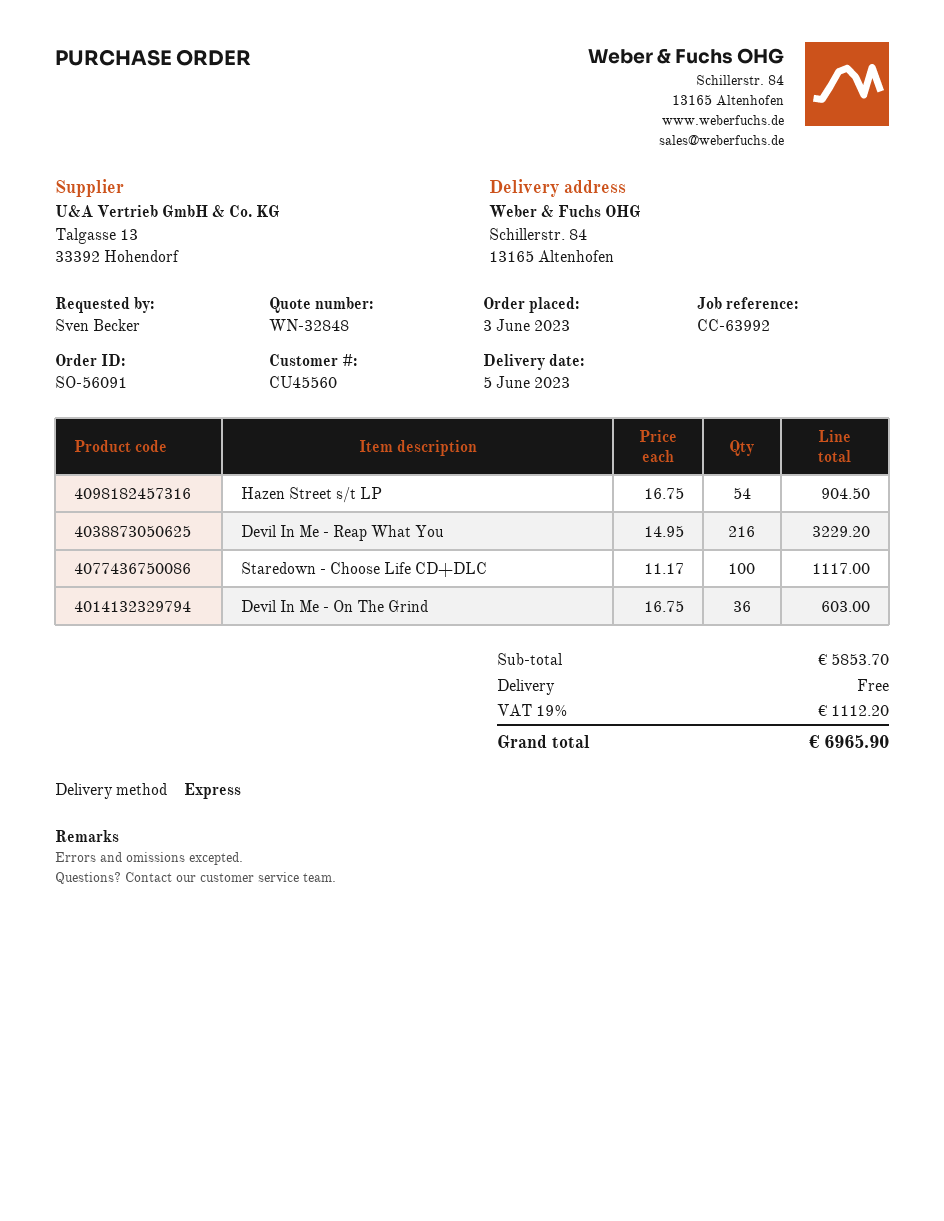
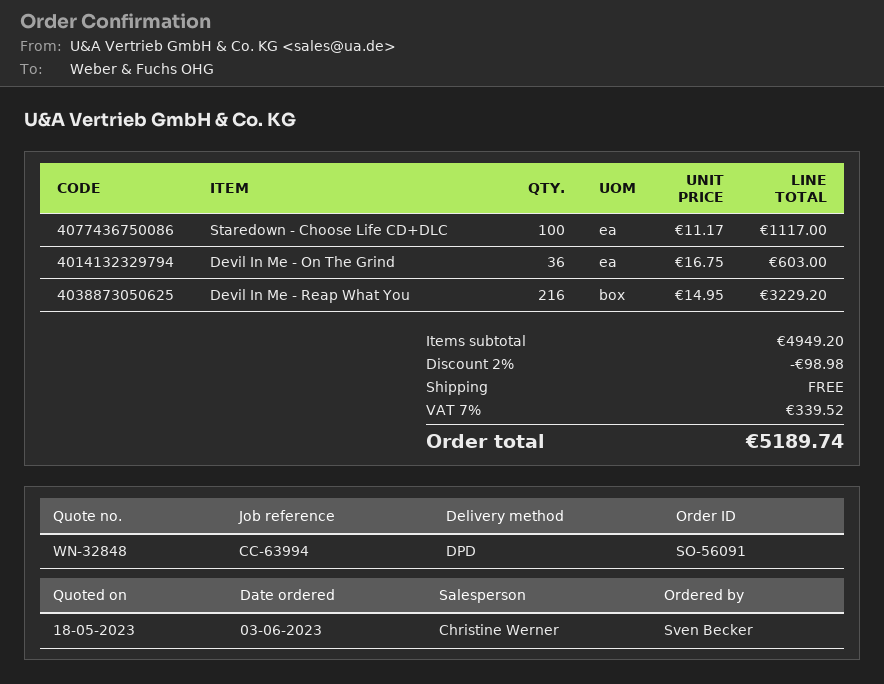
reference: CC-63992 -> CC-63994
shipping method: express -> DPD
Hazen Street s/t LP: 54 x 16.75 = 904.50 -> none
subtotal: 5853.70 -> 4949.20
discount: none -> 2% = 98.98
tax: 19% = 1112.20 -> 7% = 339.52
total: 6965.90 -> 5189.74

